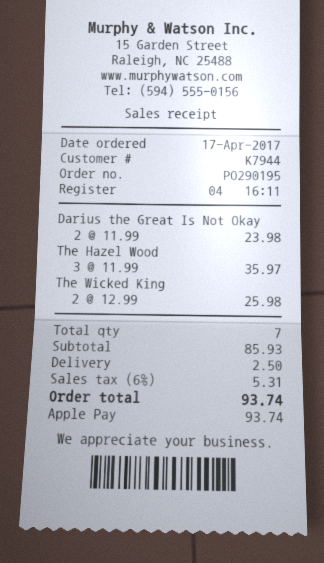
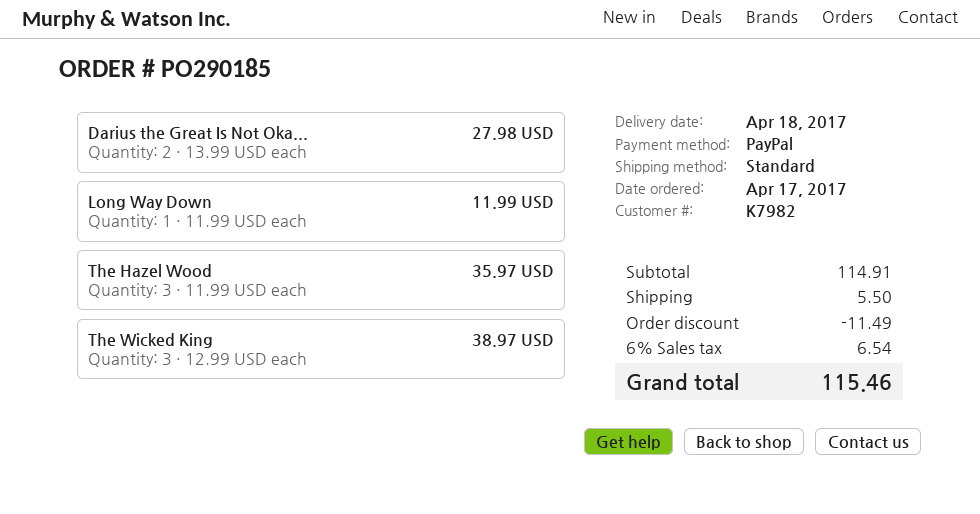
order number: PO290195 -> PO290185
customer number: K7944 -> K7982
payment method: Apple Pay -> PayPal
Darius the Great Is Not Okay: 2 x 11.99 = 23.98 -> 2 x 13.99 = 27.98
The Wicked King: 2 x 12.99 = 25.98 -> 3 x 12.99 = 38.97
Long Way Down: none -> 1 x 11.99 = 11.99
subtotal: 85.93 -> 114.91
discount: none -> 11.49
shipping: 2.50 -> 5.50
tax: 6% = 5.31 -> 6% = 6.54
total: 93.74 -> 115.46

